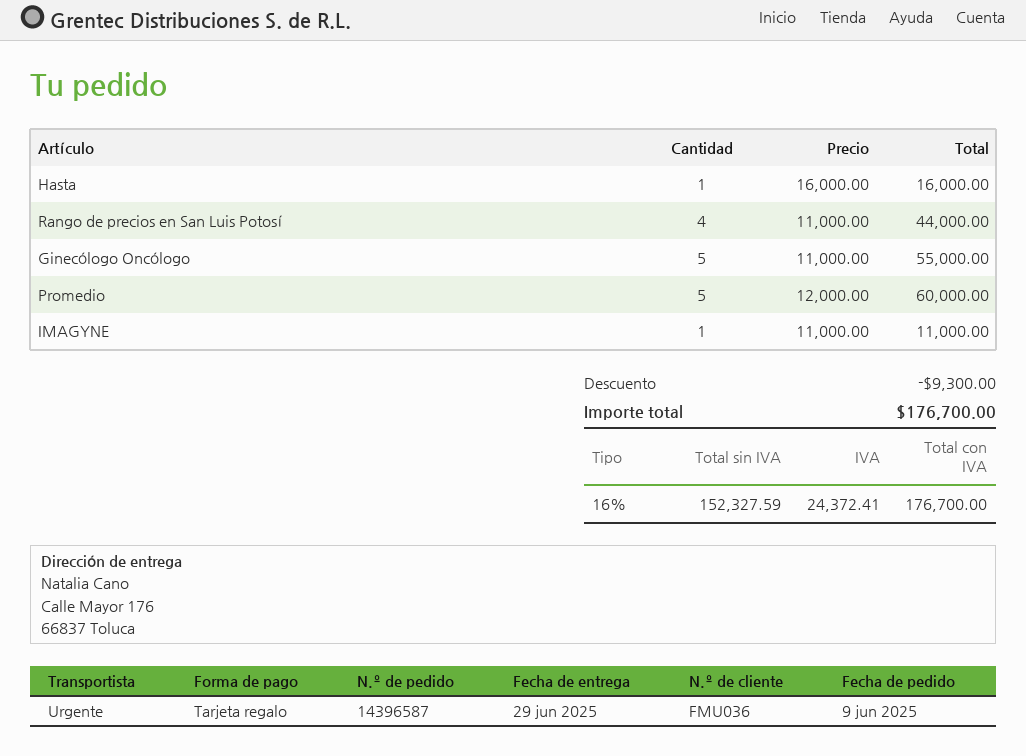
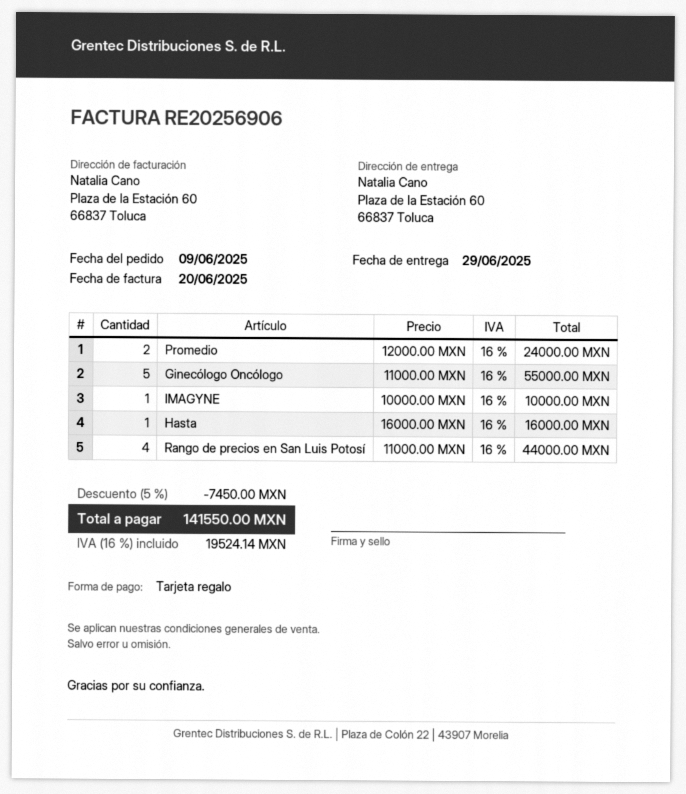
ship to: Calle Mayor 176, 66837 Toluca -> Plaza de la Estación 60, 66837 Toluca
Promedio: 5 x 12000.00 = 60000.00 -> 2 x 12000.00 = 24000.00
IMAGYNE: 1 x 11000.00 = 11000.00 -> 1 x 10000.00 = 10000.00
discount: 9300.00 -> 7450.00
tax: 16% = 24372.41 -> 16% = 19524.14
total: 176700.00 -> 141550.00

